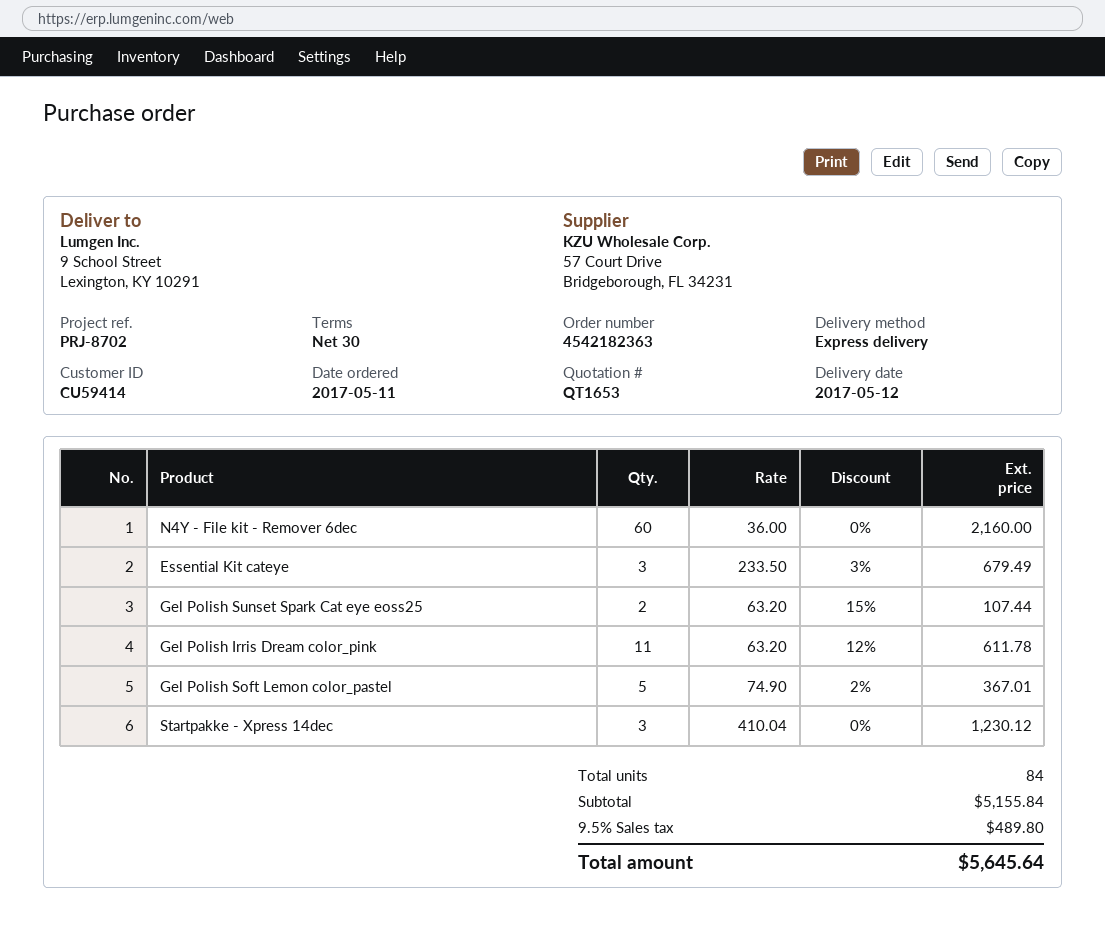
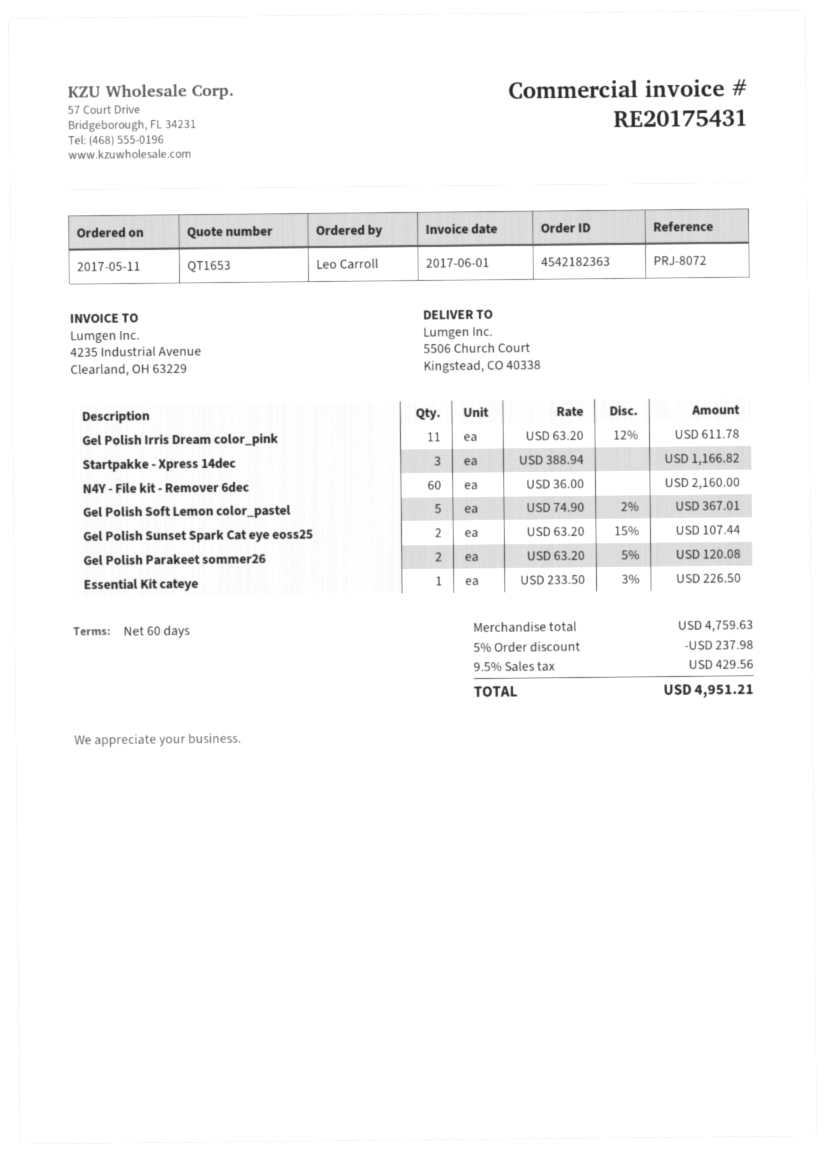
payment terms: 30 days -> 60 days
reference: PRJ-8702 -> PRJ-8072
ship to: 9 School Street, Lexington, KY 10291 -> 5506 Church Court, Kingstead, CO 40338
Essential Kit cateye: 3 x 233.50 - 3% = 679.49 -> 1 x 233.50 - 3% = 226.50
Startpakke - Xpress 14dec: 3 x 410.04 = 1230.12 -> 3 x 388.94 = 1166.82
Gel Polish Parakeet sommer26: none -> 2 x 63.20 - 5% = 120.08
subtotal: 5155.84 -> 4759.63
discount: none -> 5% = 237.98
tax: 9.5% = 489.80 -> 9.5% = 429.56
total: 5645.64 -> 4951.21

